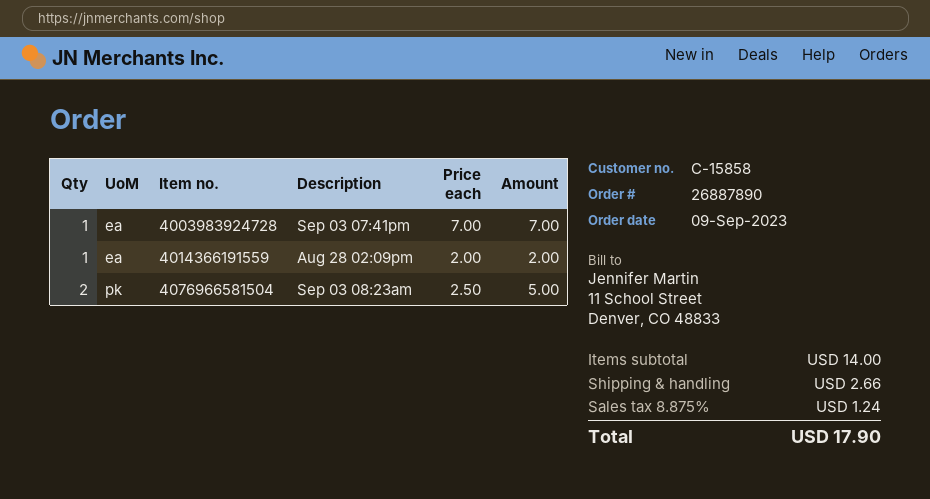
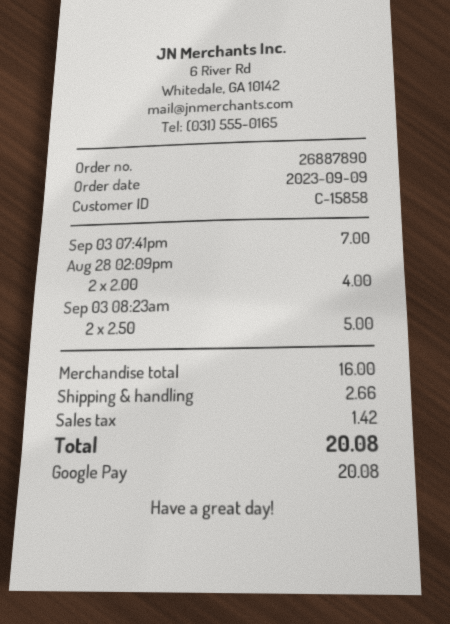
Aug 28 02:09pm: 1 x 2.00 = 2.00 -> 2 x 2.00 = 4.00
subtotal: 14.00 -> 16.00
tax: 1.24 -> 1.42
total: 17.90 -> 20.08

